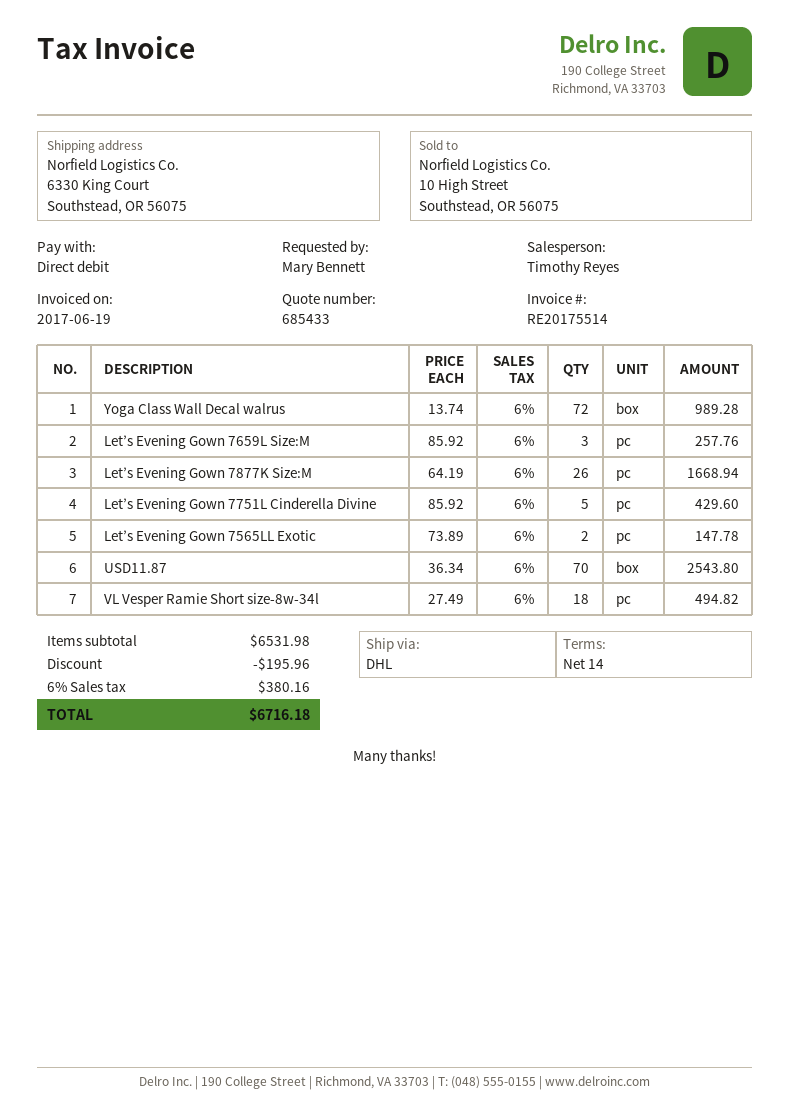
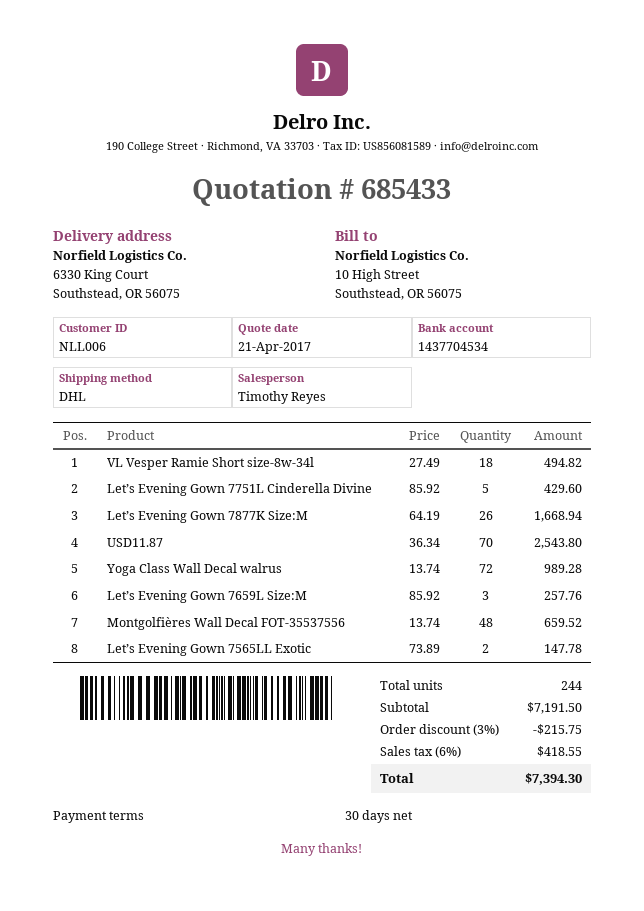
payment terms: 14 days -> 30 days
Montgolfières Wall Decal FOT-35537556: none -> 48 x 13.74 = 659.52
subtotal: 6531.98 -> 7191.50
discount: 195.96 -> 215.75
tax: 6% = 380.16 -> 6% = 418.55
total: 6716.18 -> 7394.30

